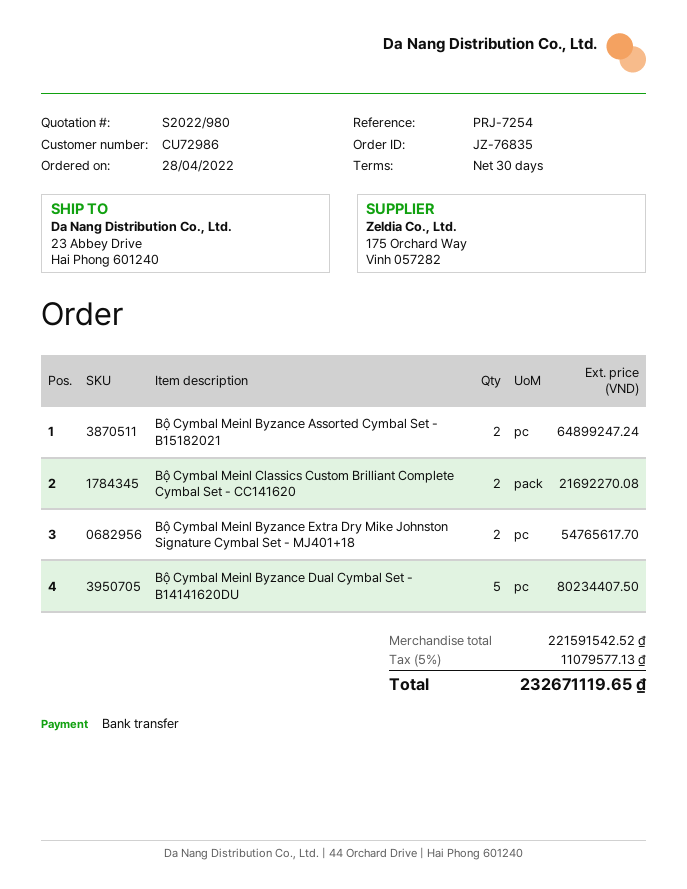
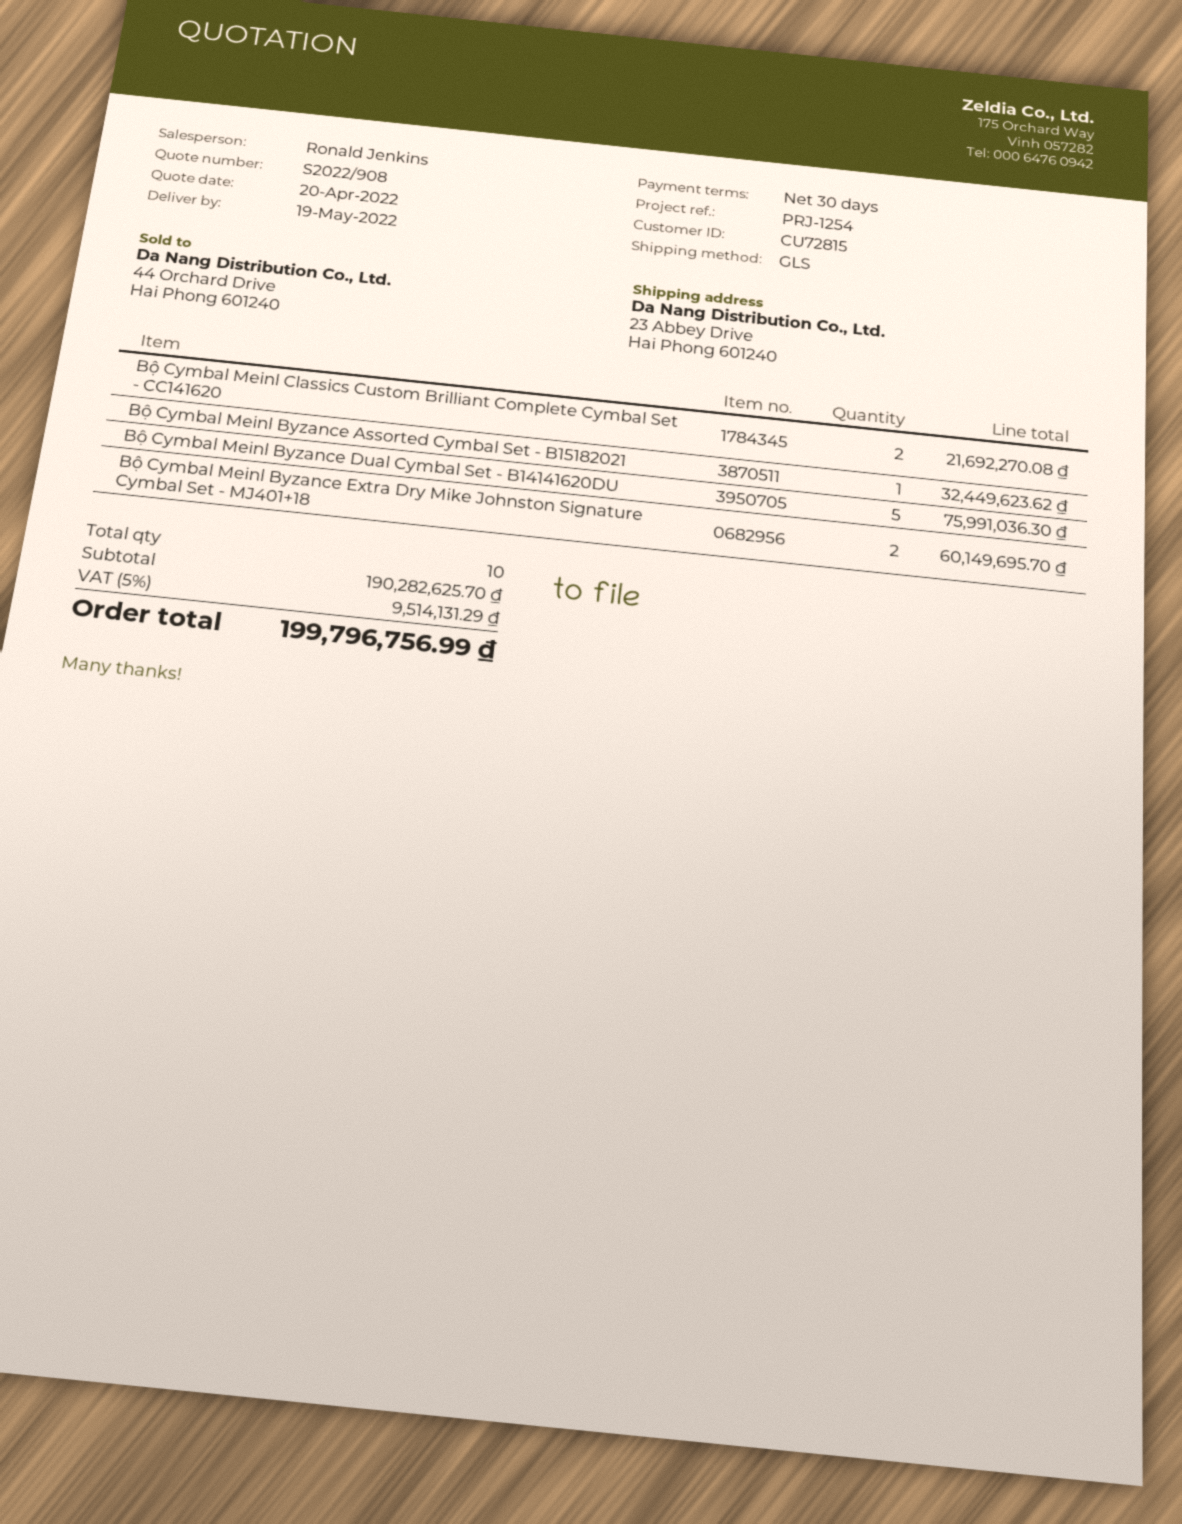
quote number: S2022/980 -> S2022/908
customer number: CU72986 -> CU72815
reference: PRJ-7254 -> PRJ-1254
Bộ Cymbal Meinl Byzance Assorted Cymbal Set - B15182021: 2 for 64899247.24 -> 1 for 32449623.62
Bộ Cymbal Meinl Byzance Extra Dry Mike Johnston Signature Cymbal Set - MJ401+18: 2 for 54765617.70 -> 2 for 60149695.70
Bộ Cymbal Meinl Byzance Dual Cymbal Set - B14141620DU: 5 for 80234407.50 -> 5 for 75991036.30
subtotal: 221591542.52 -> 190282625.70
tax: 5% = 11079577.13 -> 5% = 9514131.29
total: 232671119.65 -> 199796756.99

